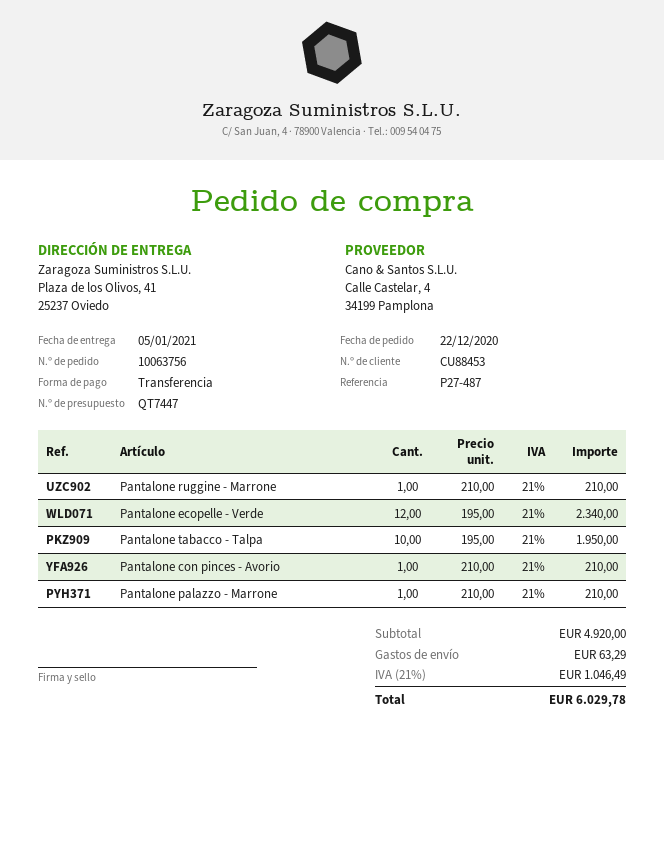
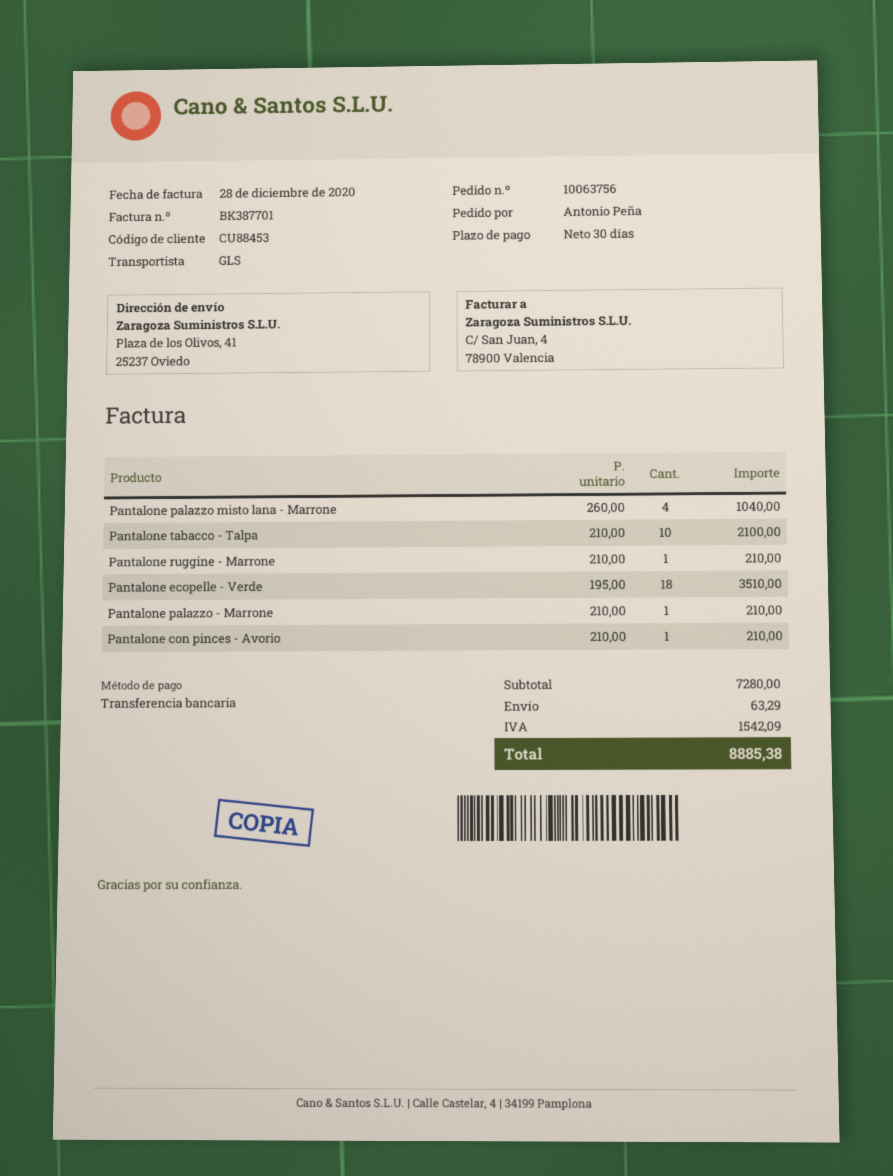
Pantalone ecopelle - Verde: 12 x 195.00 = 2340.00 -> 18 x 195.00 = 3510.00
Pantalone tabacco - Talpa: 10 x 195.00 = 1950.00 -> 10 x 210.00 = 2100.00
Pantalone palazzo misto lana - Marrone: none -> 4 x 260.00 = 1040.00
subtotal: 4920.00 -> 7280.00
tax: 1046.49 -> 1542.09
total: 6029.78 -> 8885.38

